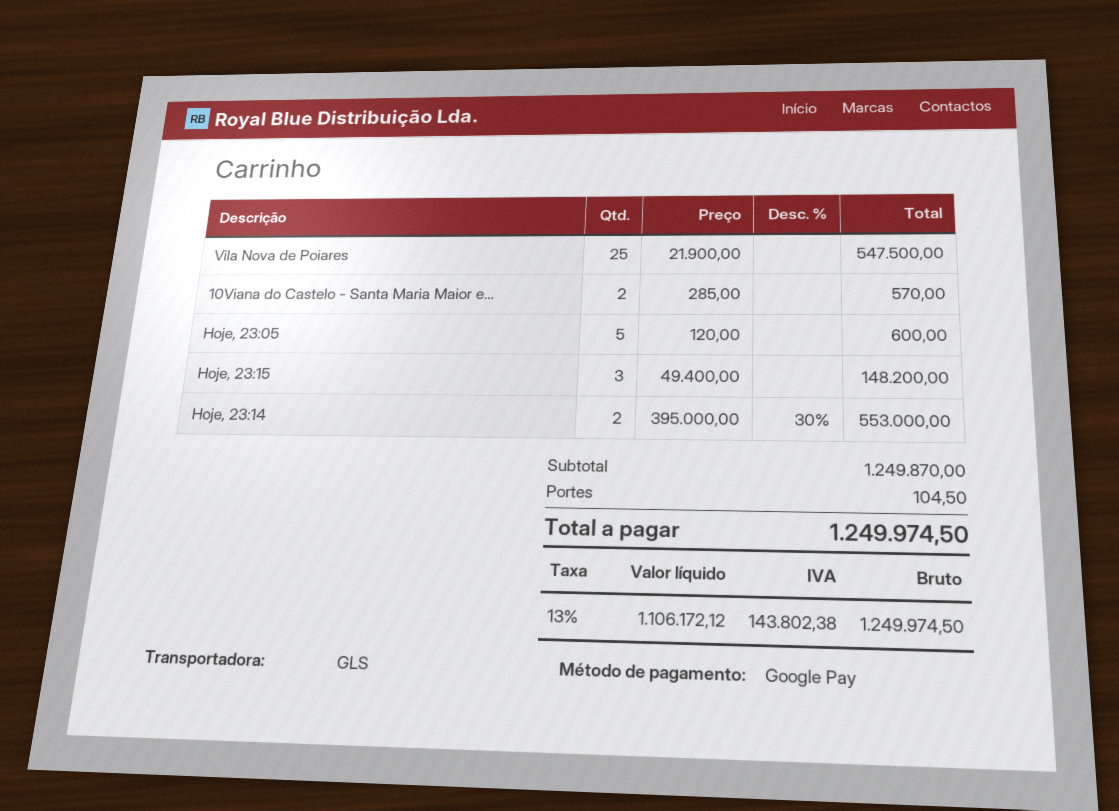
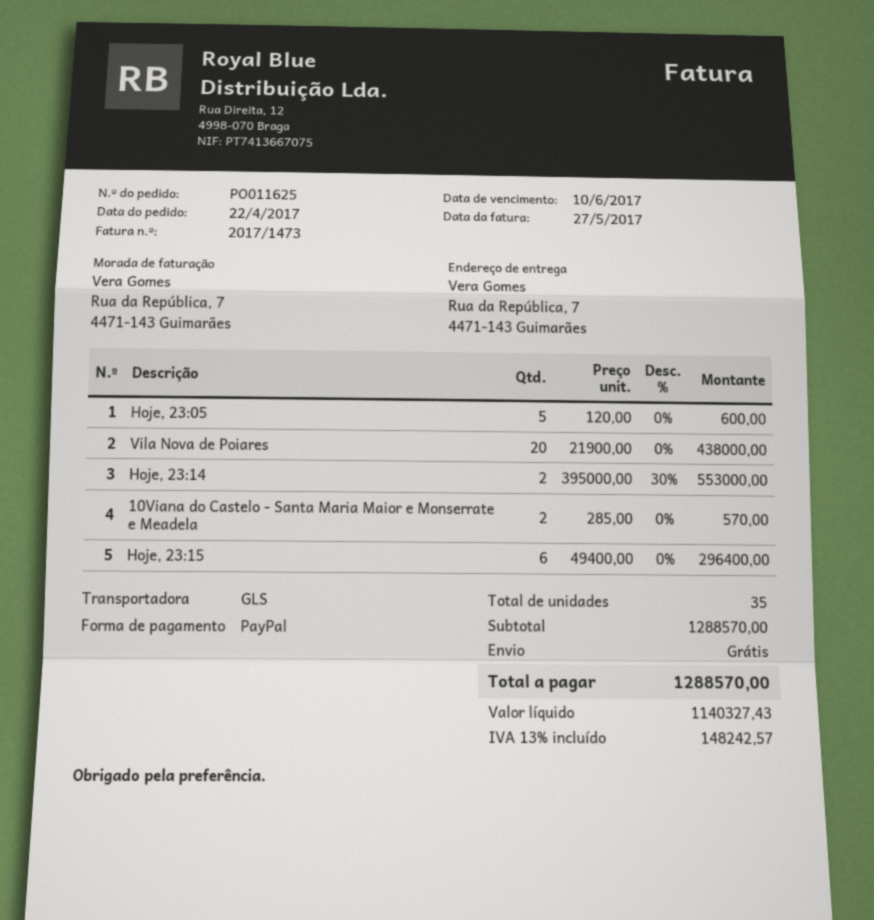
payment method: Google Pay -> PayPal
Vila Nova de Poiares: 25 x 21900.00 = 547500.00 -> 20 x 21900.00 = 438000.00
Hoje, 23:15: 3 x 49400.00 = 148200.00 -> 6 x 49400.00 = 296400.00
subtotal: 1249870.00 -> 1288570.00
shipping: 104.50 -> 0.00
net: 1106172.12 -> 1140327.43
tax: 13% = 143802.38 -> 13% = 148242.57
total: 1249974.50 -> 1288570.00

